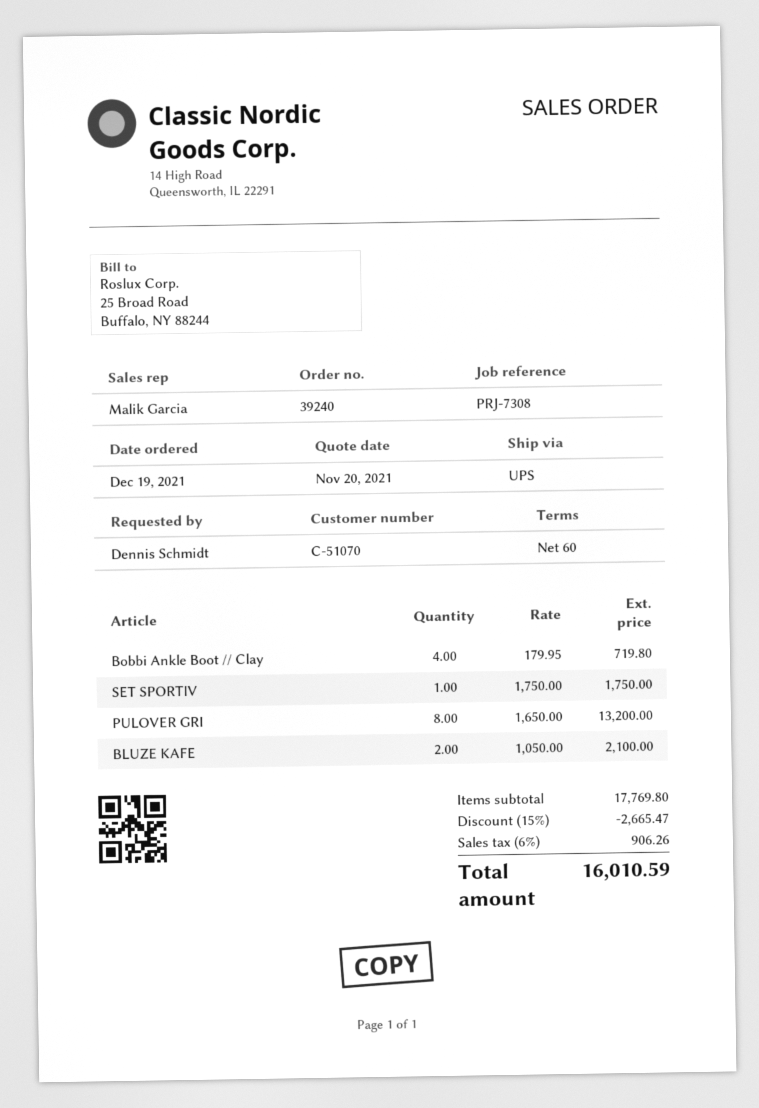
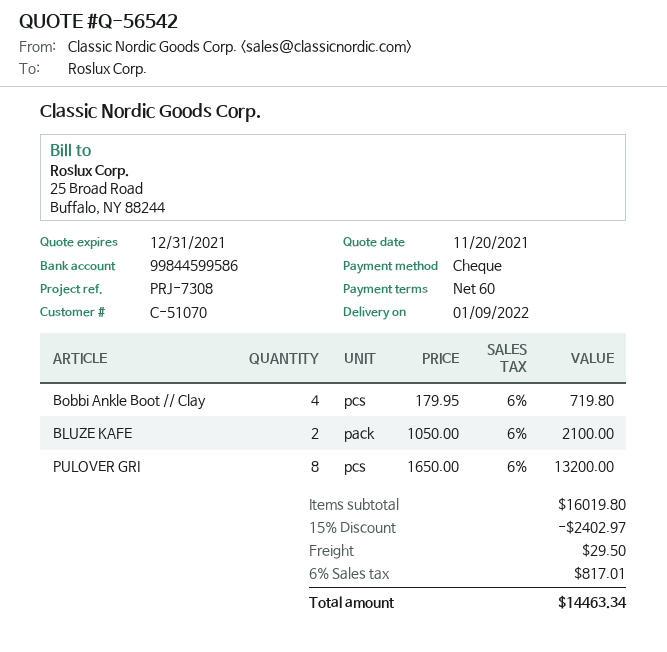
SET SPORTIV: 1 x 1750.00 = 1750.00 -> none
subtotal: 17769.80 -> 16019.80
discount: 15% = 2665.47 -> 15% = 2402.97
shipping: none -> 29.50
tax: 6% = 906.26 -> 6% = 817.01
total: 16010.59 -> 14463.34

